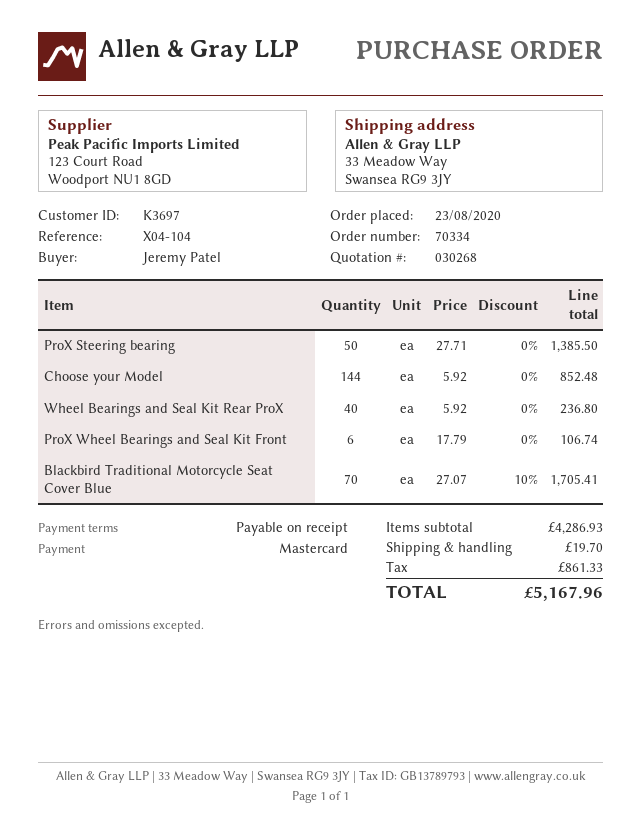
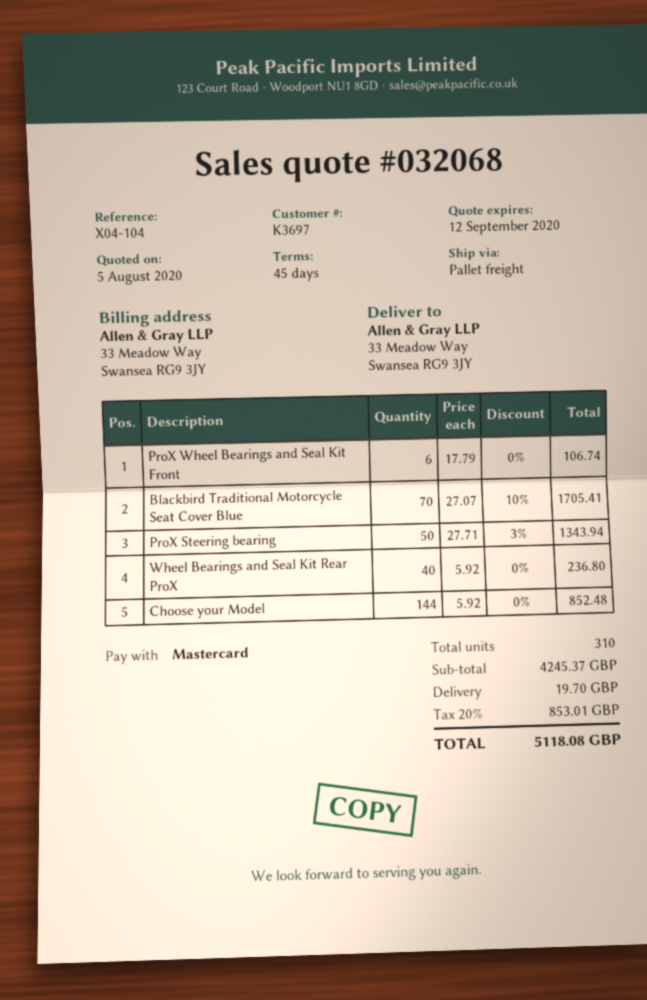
quote number: 030268 -> 032068
payment terms: on receipt -> 45 days
ProX Steering bearing: 50 x 27.71 = 1385.50 -> 50 x 27.71 - 3% = 1343.94
subtotal: 4286.93 -> 4245.37
tax: 861.33 -> 853.01
total: 5167.96 -> 5118.08

